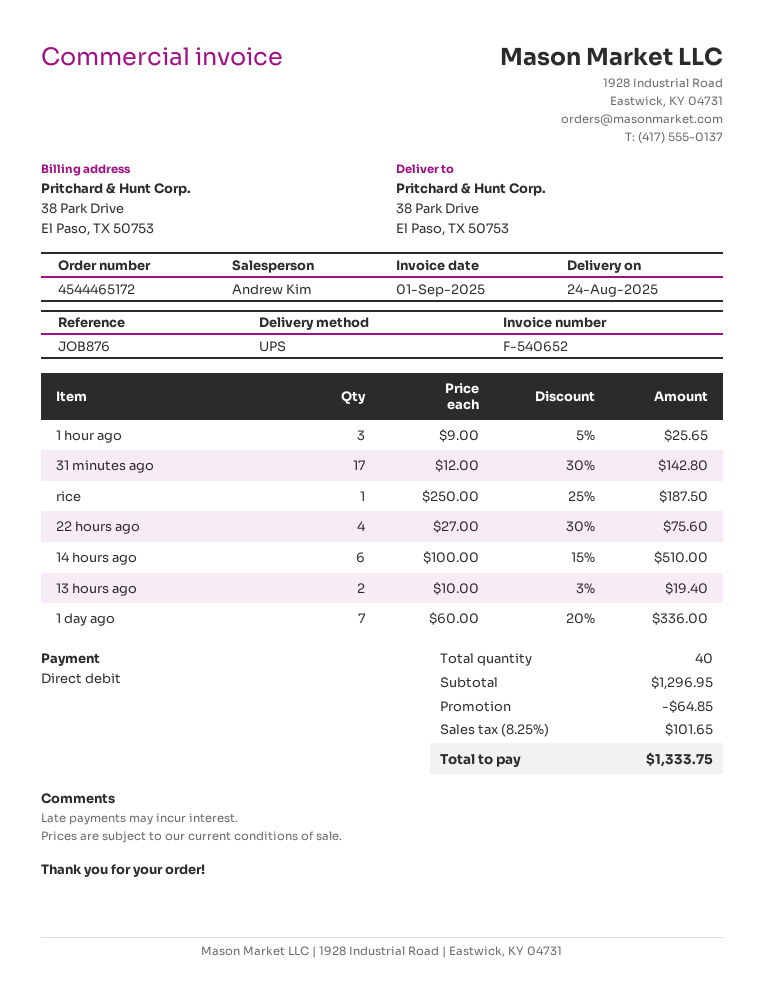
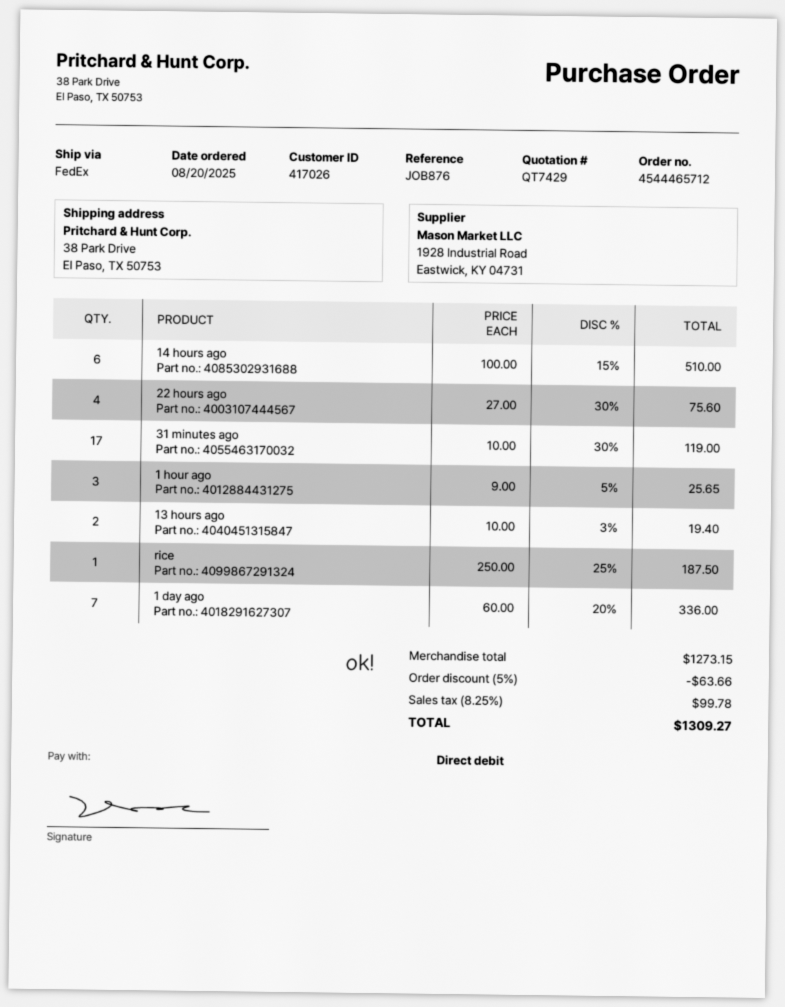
order number: 4544465172 -> 4544465712
shipping method: UPS -> FedEx
31 minutes ago: 17 x 12.00 - 30% = 142.80 -> 17 x 10.00 - 30% = 119.00
subtotal: 1296.95 -> 1273.15
discount: 64.85 -> 63.66
tax: 8.25% = 101.65 -> 8.25% = 99.78
total: 1333.75 -> 1309.27

